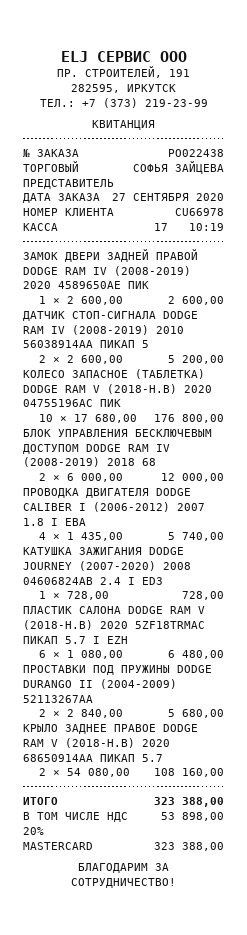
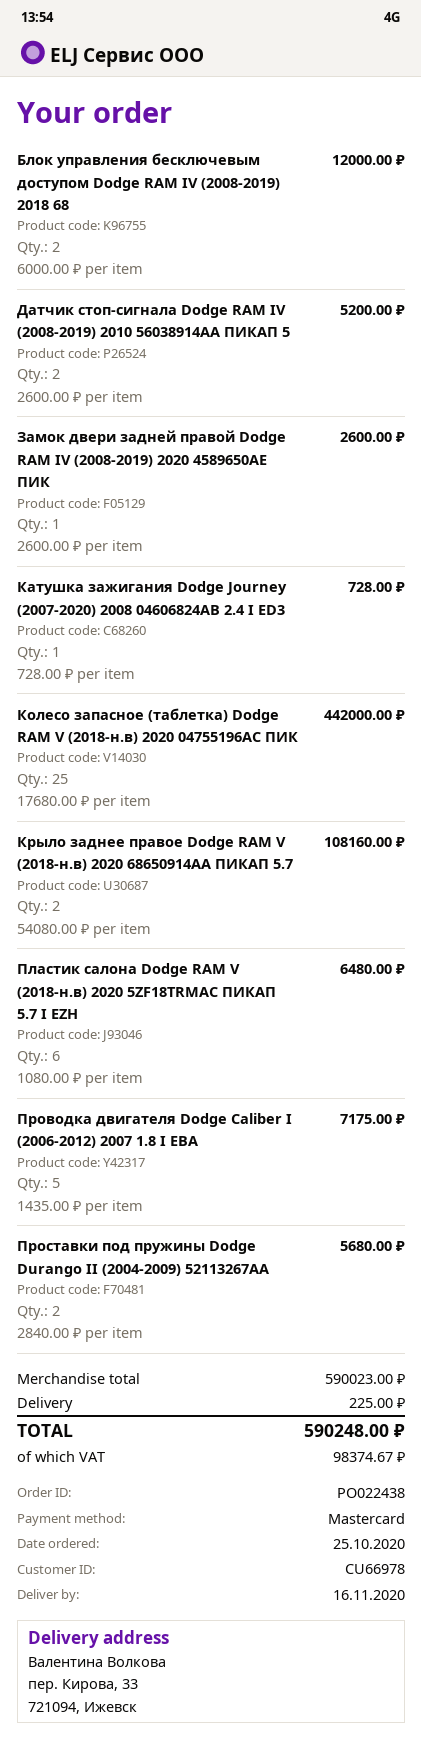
order date: 2020-09-27 -> 2020-10-25
КОЛЕСО ЗАПАСНОЕ (ТАБЛЕТКА) DODGE RAM V (2018-Н.В) 2020 04755196AC ПИК: 10 x 17680.00 = 176800.00 -> 25 x 17680.00 = 442000.00
ПРОВОДКА ДВИГАТЕЛЯ DODGE CALIBER I (2006-2012) 2007 1.8 I EBA: 4 x 1435.00 = 5740.00 -> 5 x 1435.00 = 7175.00
shipping: none -> 225.00
tax: 53898.00 -> 98374.67
total: 323388.00 -> 590248.00

